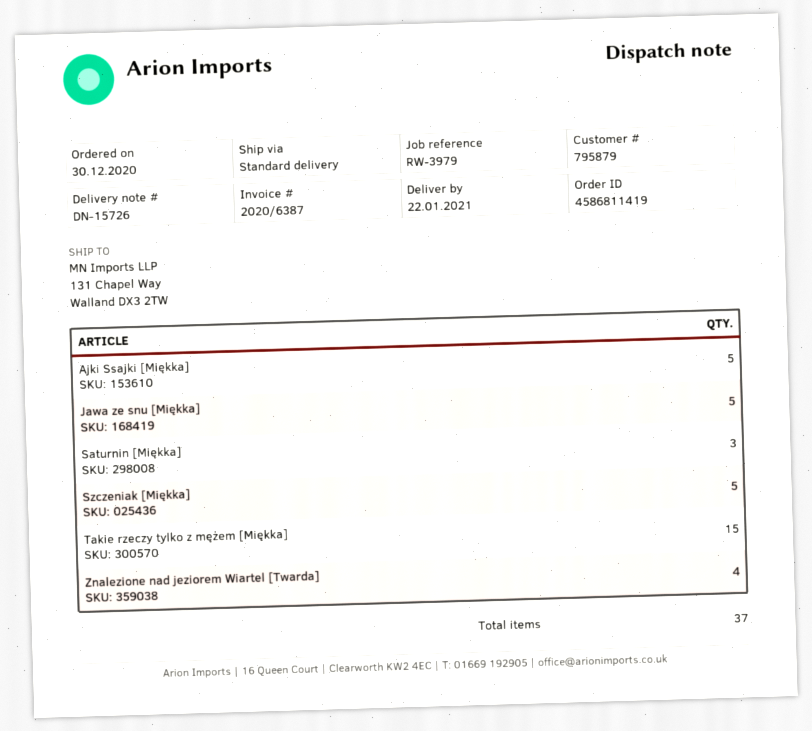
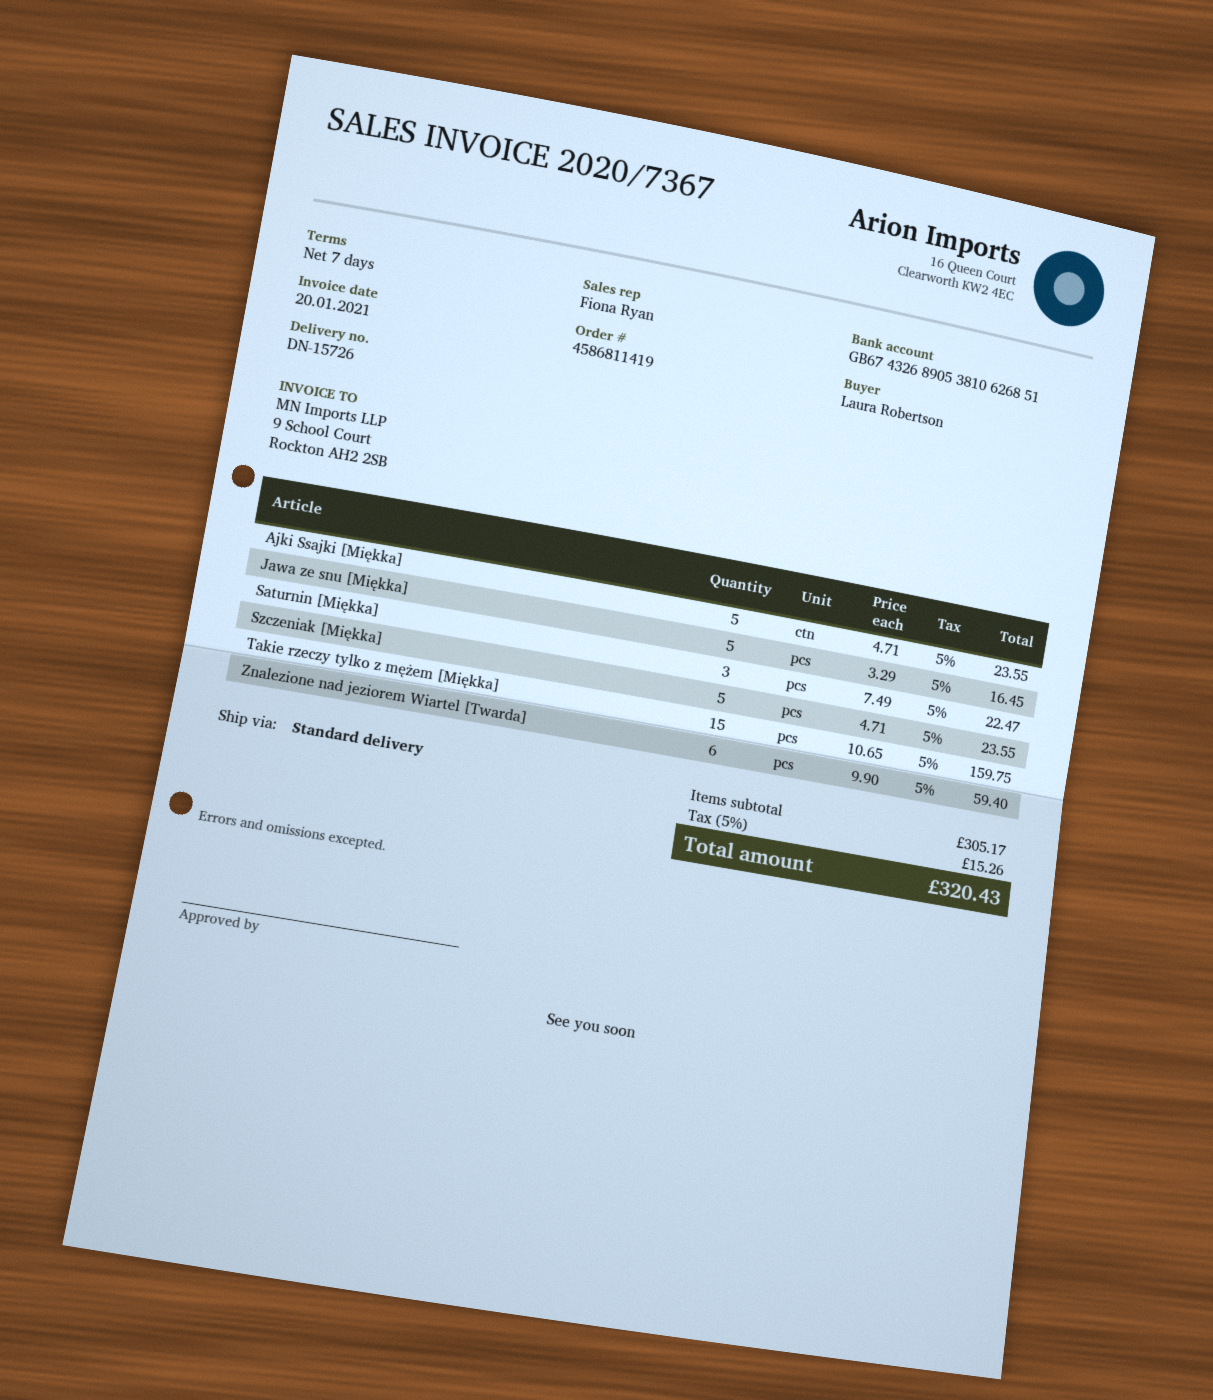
invoice number: 2020/6387 -> 2020/7367
Znalezione nad jeziorem Wiartel [Twarda]: 4 -> 6

